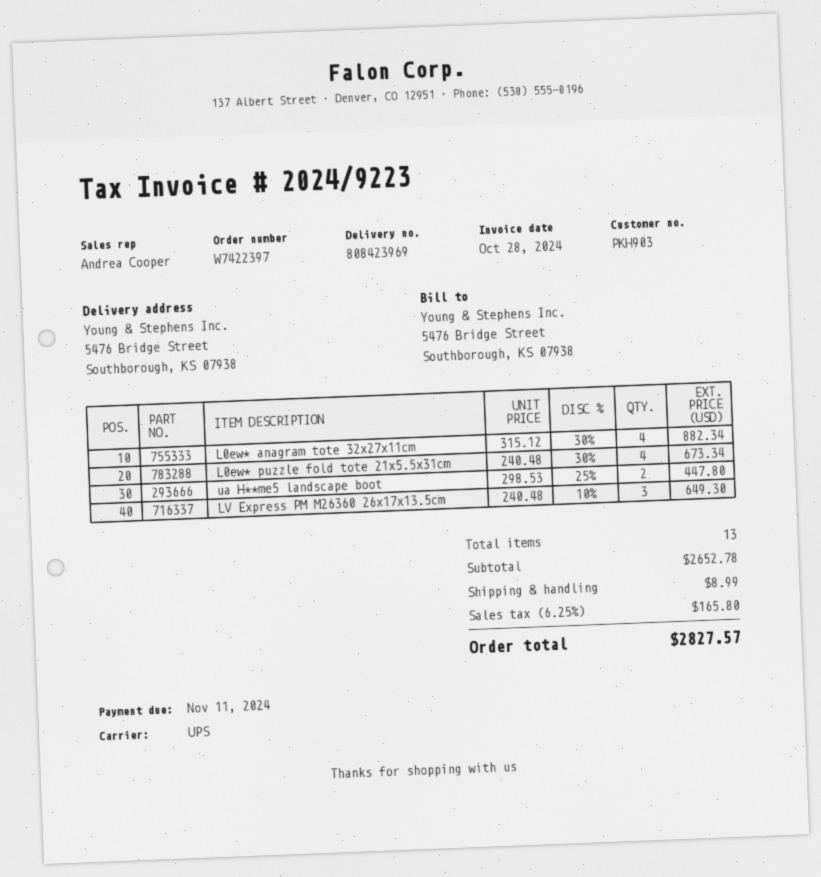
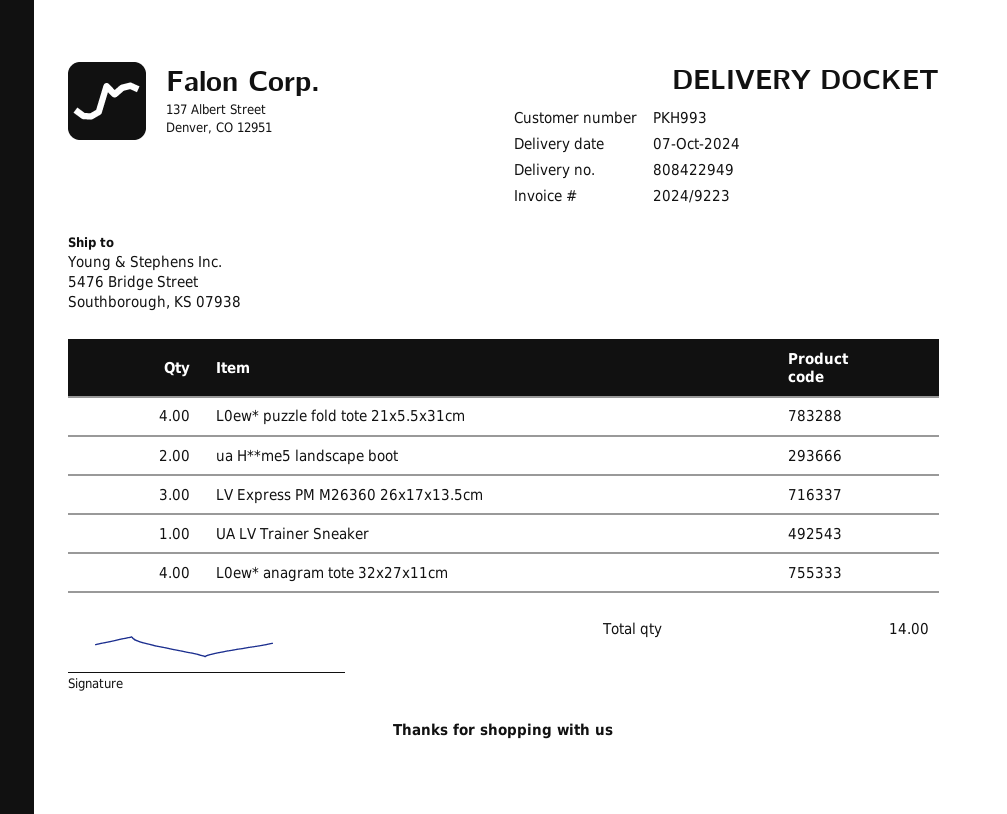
delivery note number: 808423969 -> 808422949
customer number: PKH903 -> PKH993
UA LV Trainer Sneaker: none -> 1
total quantity: 13 -> 14

